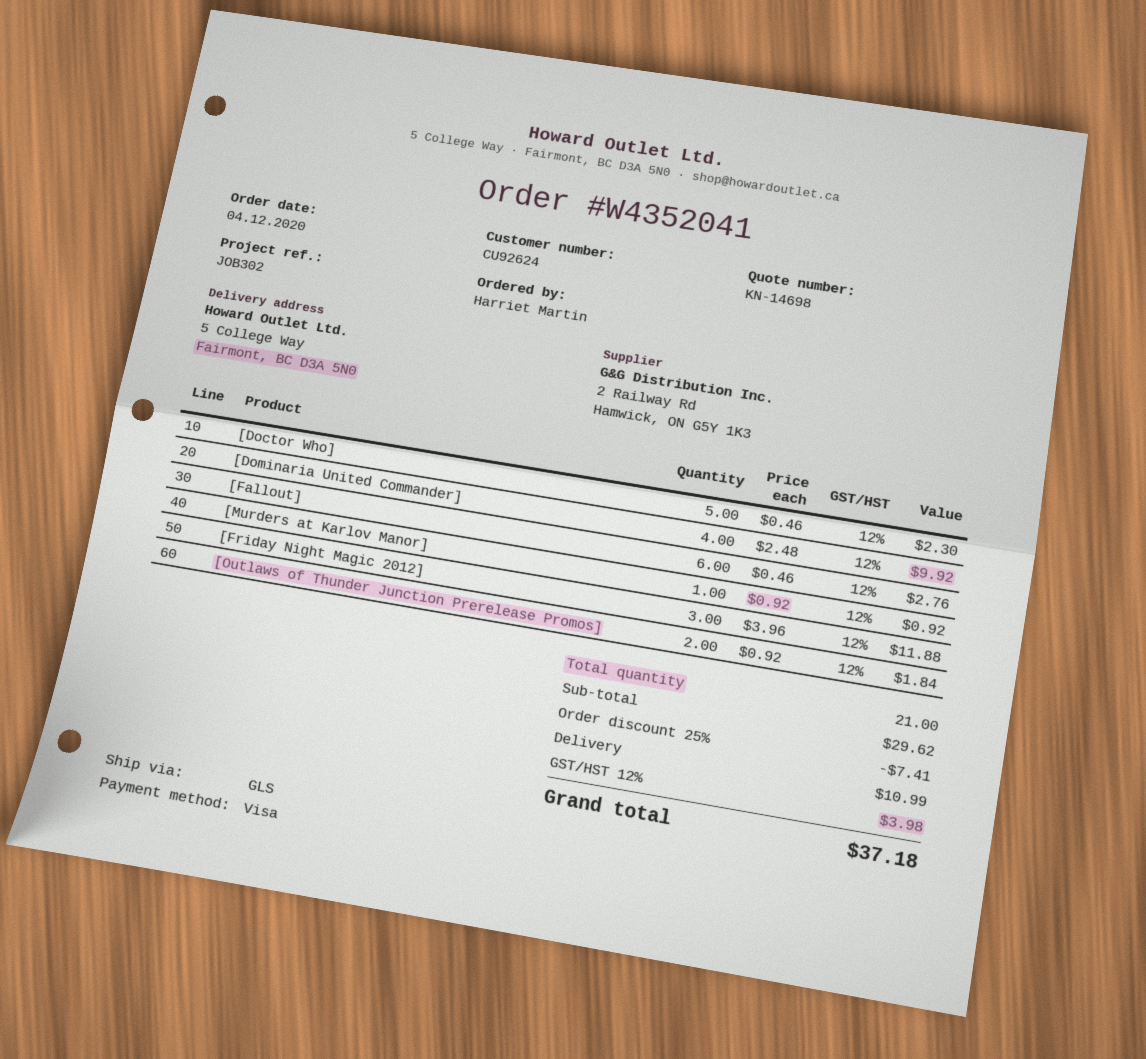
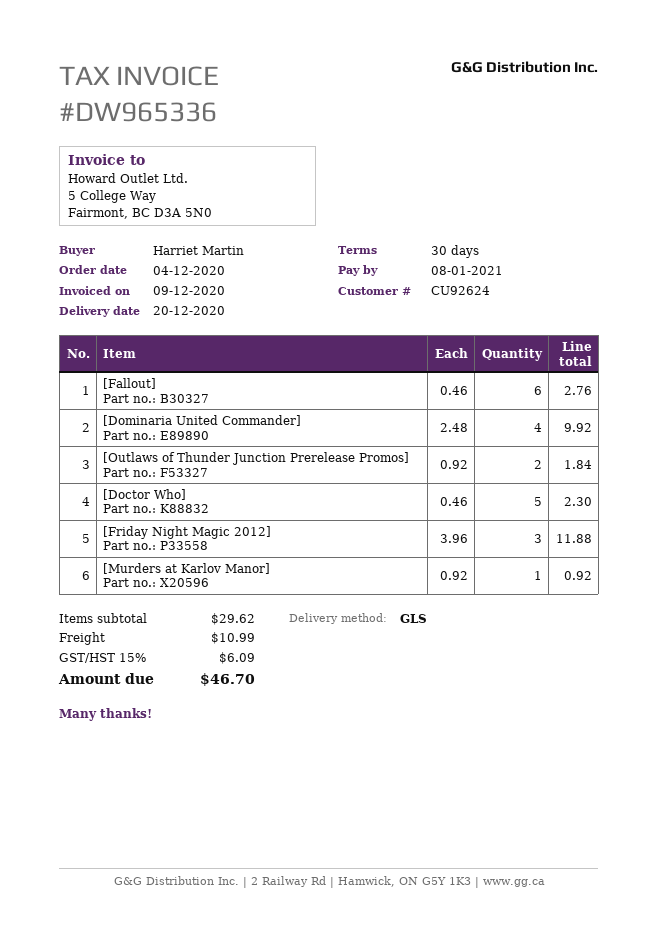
discount: 25% = 7.41 -> none
tax: 12% = 3.98 -> 15% = 6.09
total: 37.18 -> 46.70

